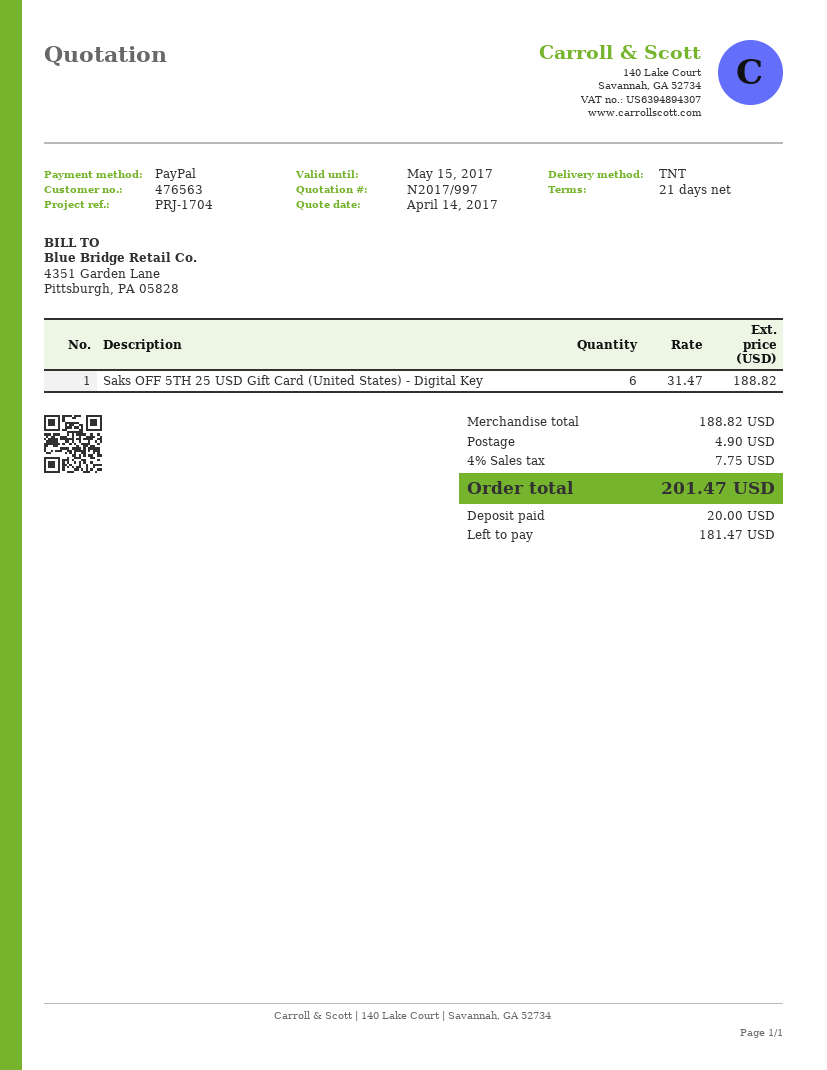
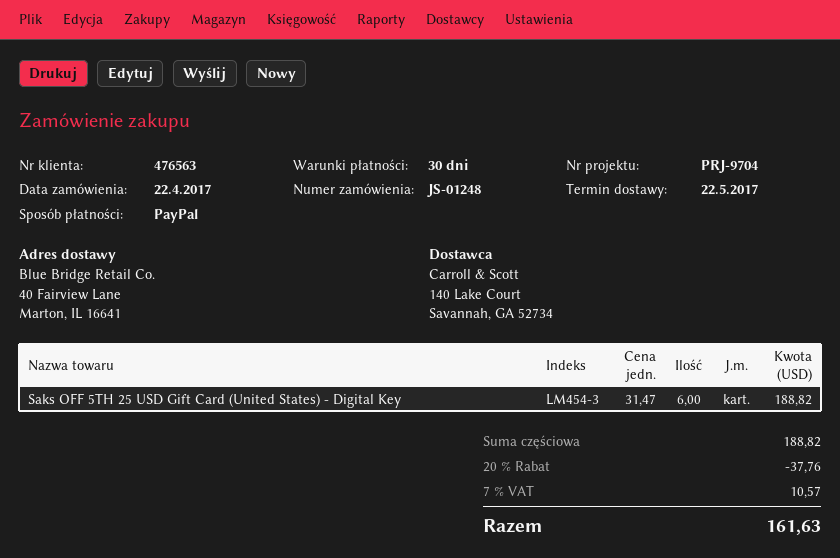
payment terms: 21 days -> 30 days
reference: PRJ-1704 -> PRJ-9704
discount: none -> 20% = 37.76
shipping: 4.90 -> none
tax: 4% = 7.75 -> 7% = 10.57
total: 201.47 -> 161.63

